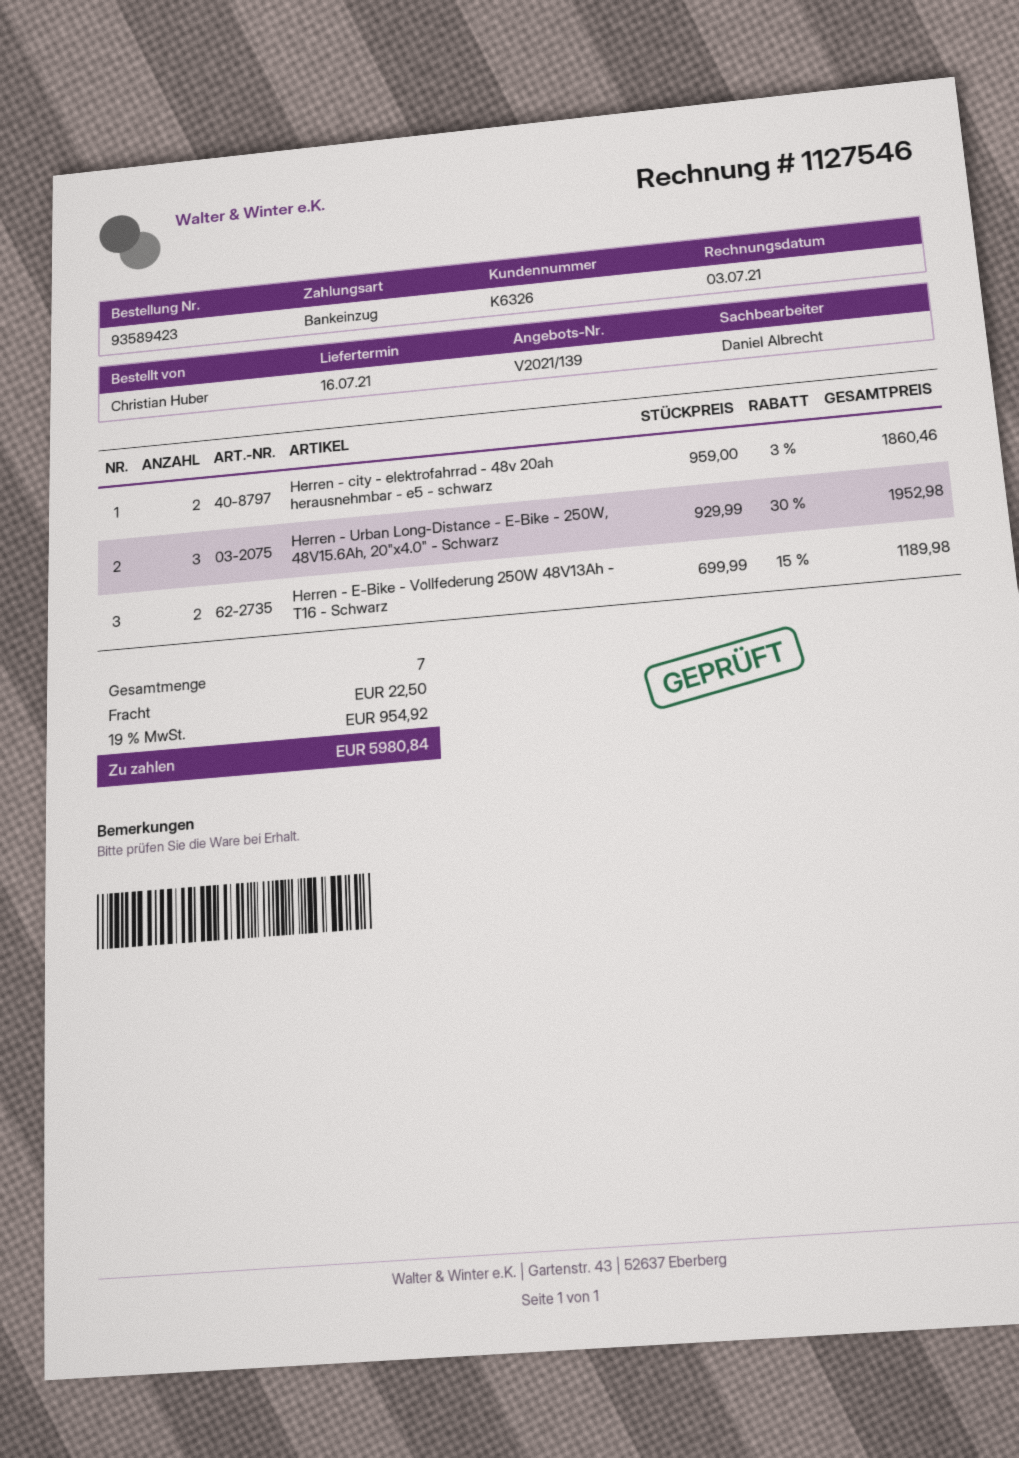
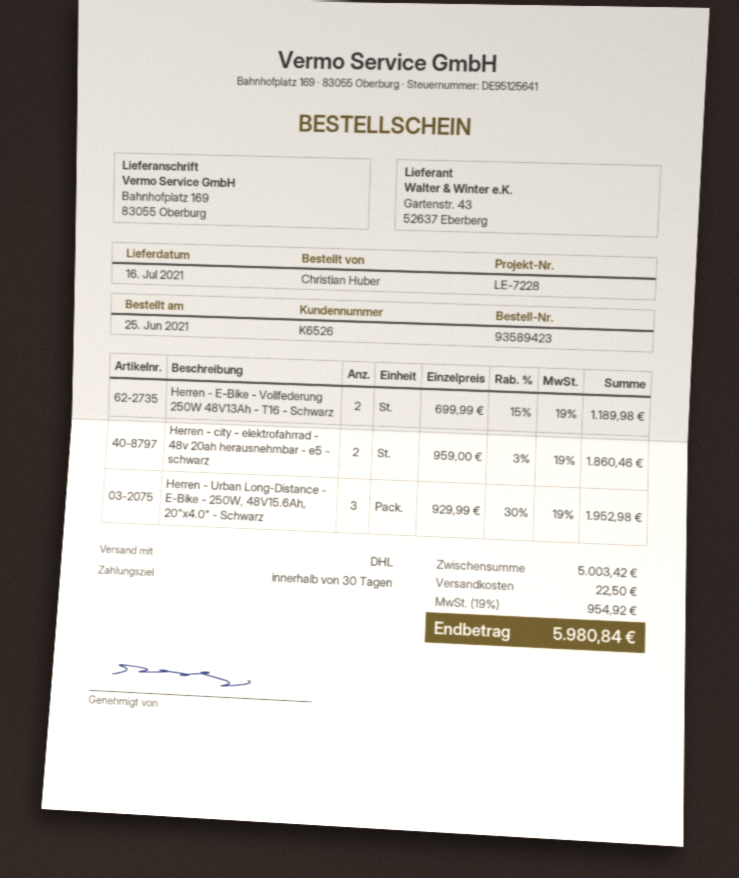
customer number: K6326 -> K6526

